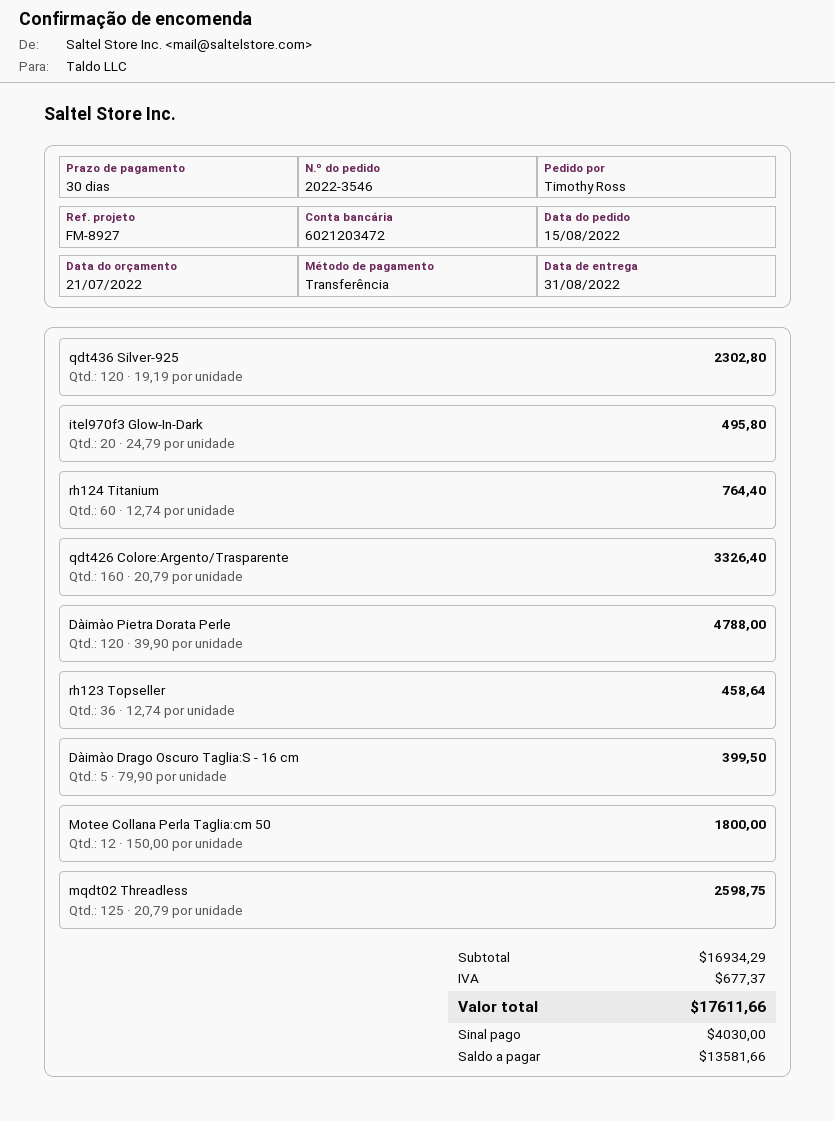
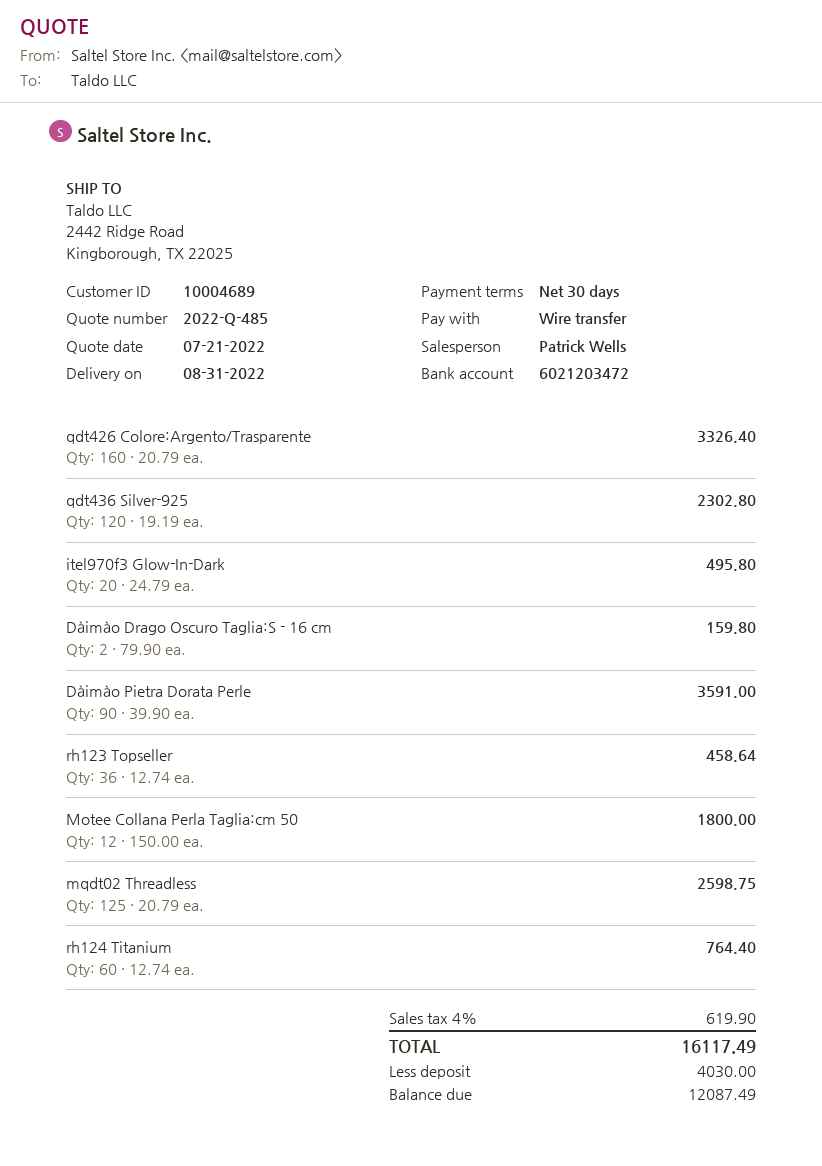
Dàimào Pietra Dorata Perle: 120 x 39.90 = 4788.00 -> 90 x 39.90 = 3591.00
Dàimào Drago Oscuro Taglia:S - 16 cm: 5 x 79.90 = 399.50 -> 2 x 79.90 = 159.80
tax: 677.37 -> 619.90
total: 17611.66 -> 16117.49
balance: 13581.66 -> 12087.49

